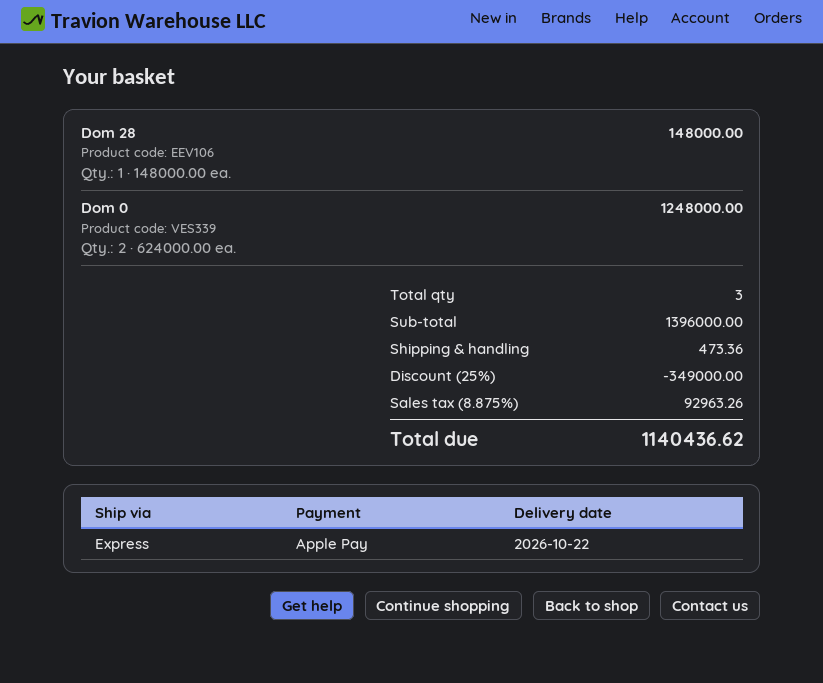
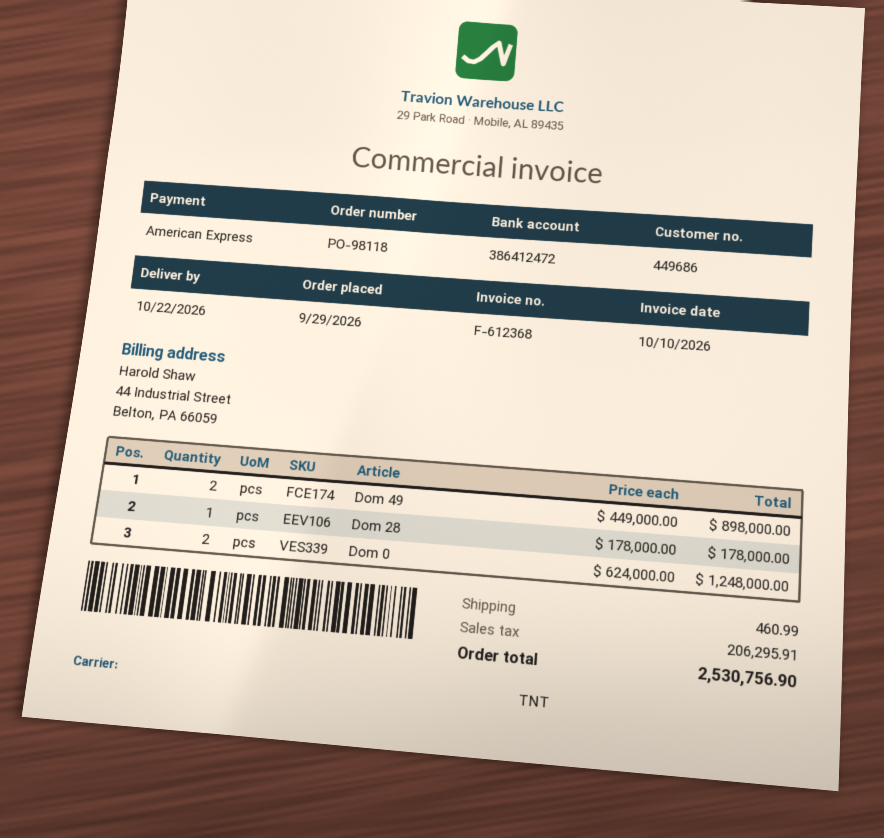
payment method: Apple Pay -> American Express
shipping method: express -> TNT
Dom 28: 1 x 148000.00 = 148000.00 -> 1 x 178000.00 = 178000.00
Dom 49: none -> 2 x 449000.00 = 898000.00
discount: 25% = 349000.00 -> none
shipping: 473.36 -> 460.99
tax: 92963.26 -> 206295.91
total: 1140436.62 -> 2530756.90

